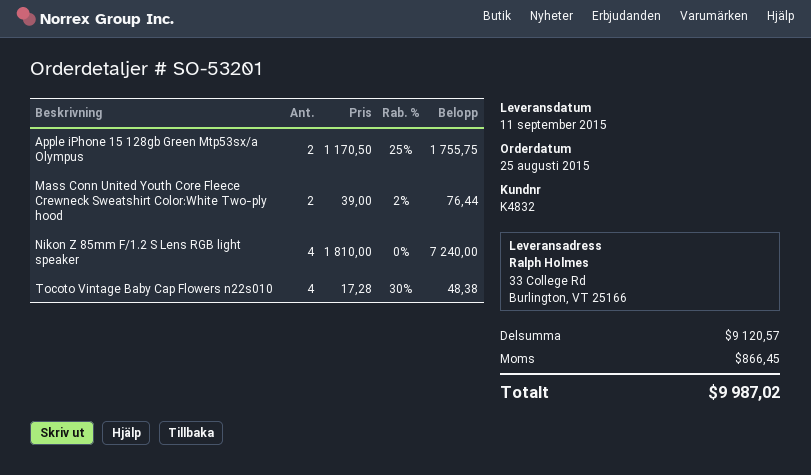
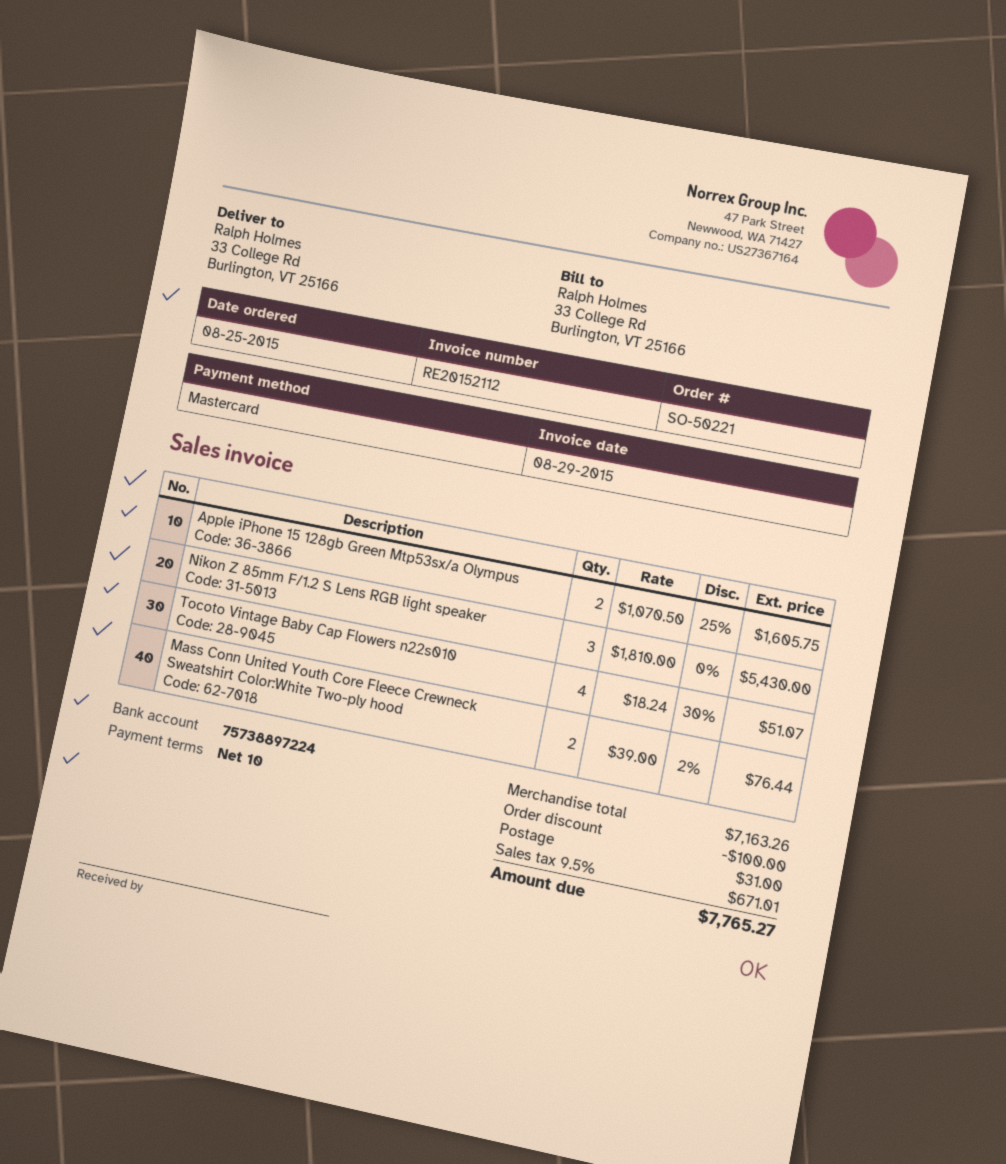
order number: SO-53201 -> SO-50221
Apple iPhone 15 128gb Green Mtp53sx/a Olympus: 2 x 1170.50 - 25% = 1755.75 -> 2 x 1070.50 - 25% = 1605.75
Nikon Z 85mm F/1.2 S Lens RGB light speaker: 4 x 1810.00 = 7240.00 -> 3 x 1810.00 = 5430.00
Tocoto Vintage Baby Cap Flowers n22s010: 4 x 17.28 - 30% = 48.38 -> 4 x 18.24 - 30% = 51.07
subtotal: 9120.57 -> 7163.26
discount: none -> 100.00
shipping: none -> 31.00
tax: 866.45 -> 671.01
total: 9987.02 -> 7765.27

